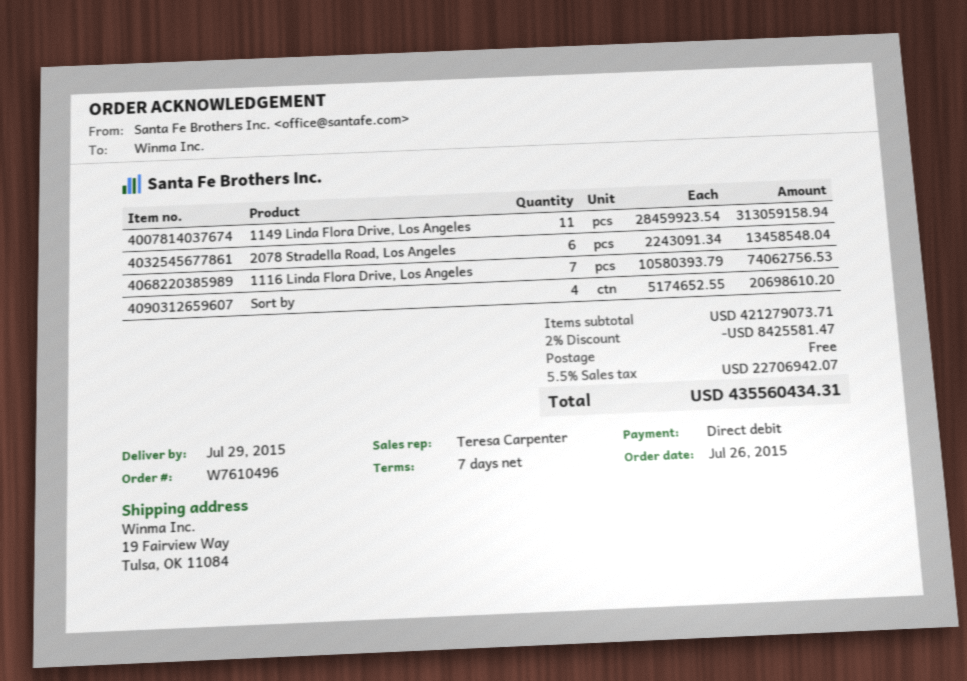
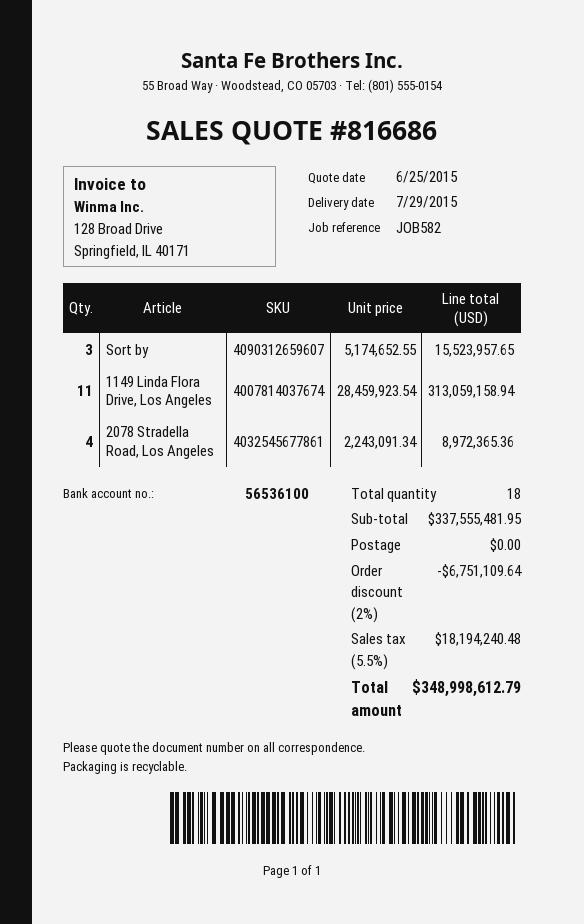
2078 Stradella Road, Los Angeles: 6 x 2243091.34 = 13458548.04 -> 4 x 2243091.34 = 8972365.36
1116 Linda Flora Drive, Los Angeles: 7 x 10580393.79 = 74062756.53 -> none
Sort by: 4 x 5174652.55 = 20698610.20 -> 3 x 5174652.55 = 15523957.65
subtotal: 421279073.71 -> 337555481.95
discount: 2% = 8425581.47 -> 2% = 6751109.64
tax: 5.5% = 22706942.07 -> 5.5% = 18194240.48
total: 435560434.31 -> 348998612.79

